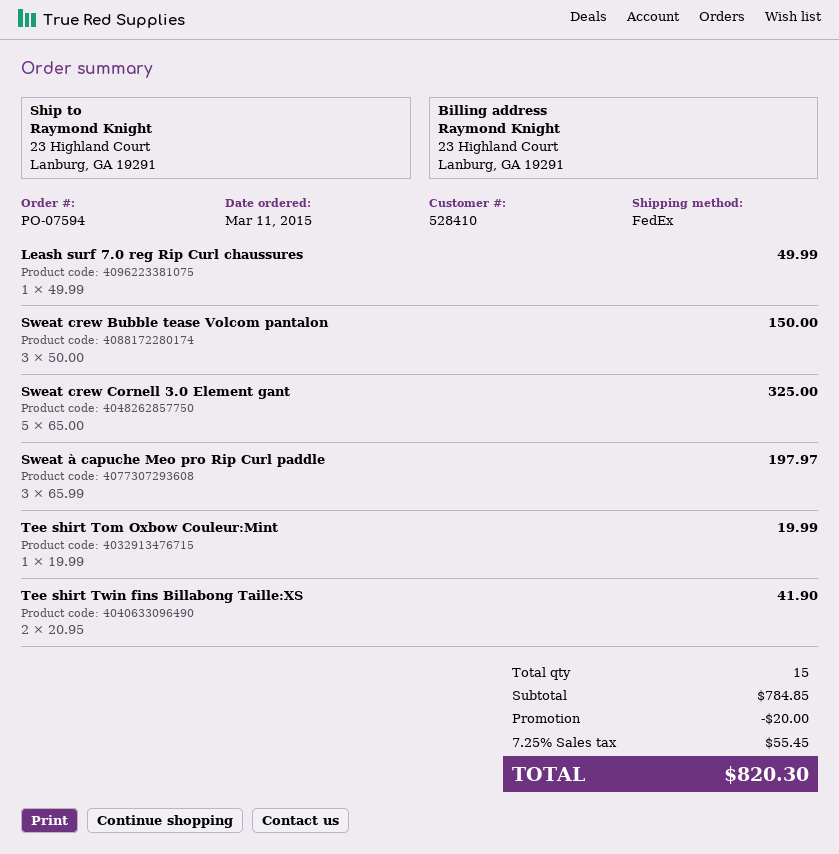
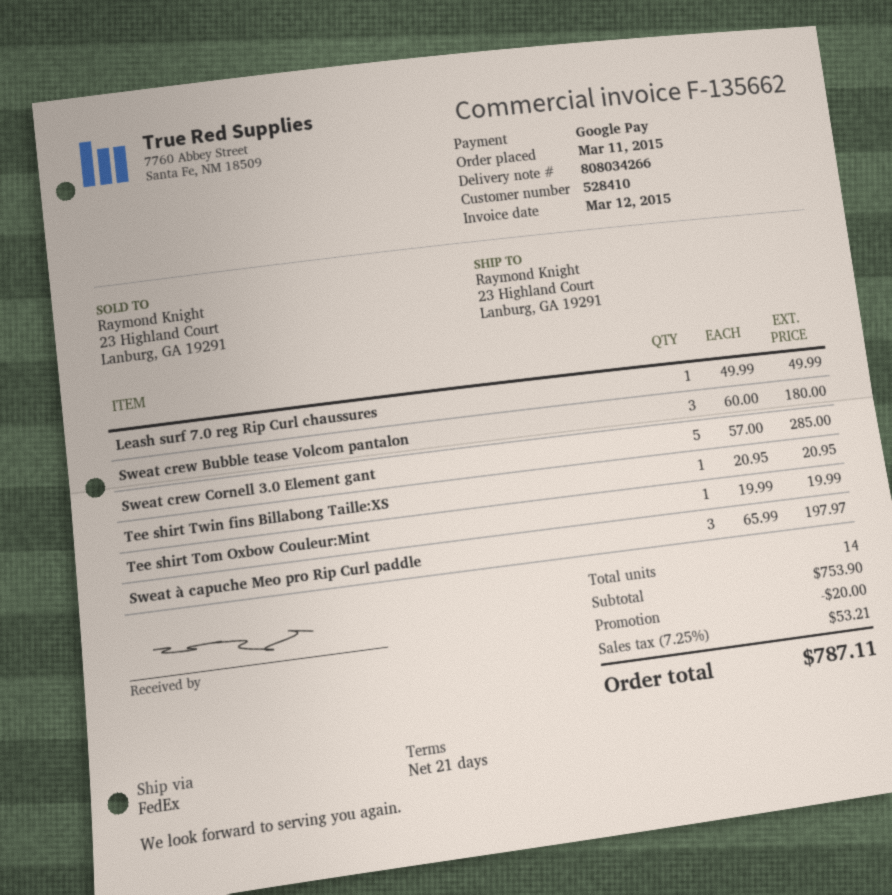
Sweat crew Bubble tease Volcom pantalon: 3 x 50.00 = 150.00 -> 3 x 60.00 = 180.00
Sweat crew Cornell 3.0 Element gant: 5 x 65.00 = 325.00 -> 5 x 57.00 = 285.00
Tee shirt Twin fins Billabong Taille:XS: 2 x 20.95 = 41.90 -> 1 x 20.95 = 20.95
total quantity: 15 -> 14
subtotal: 784.85 -> 753.90
tax: 7.25% = 55.45 -> 7.25% = 53.21
total: 820.30 -> 787.11

